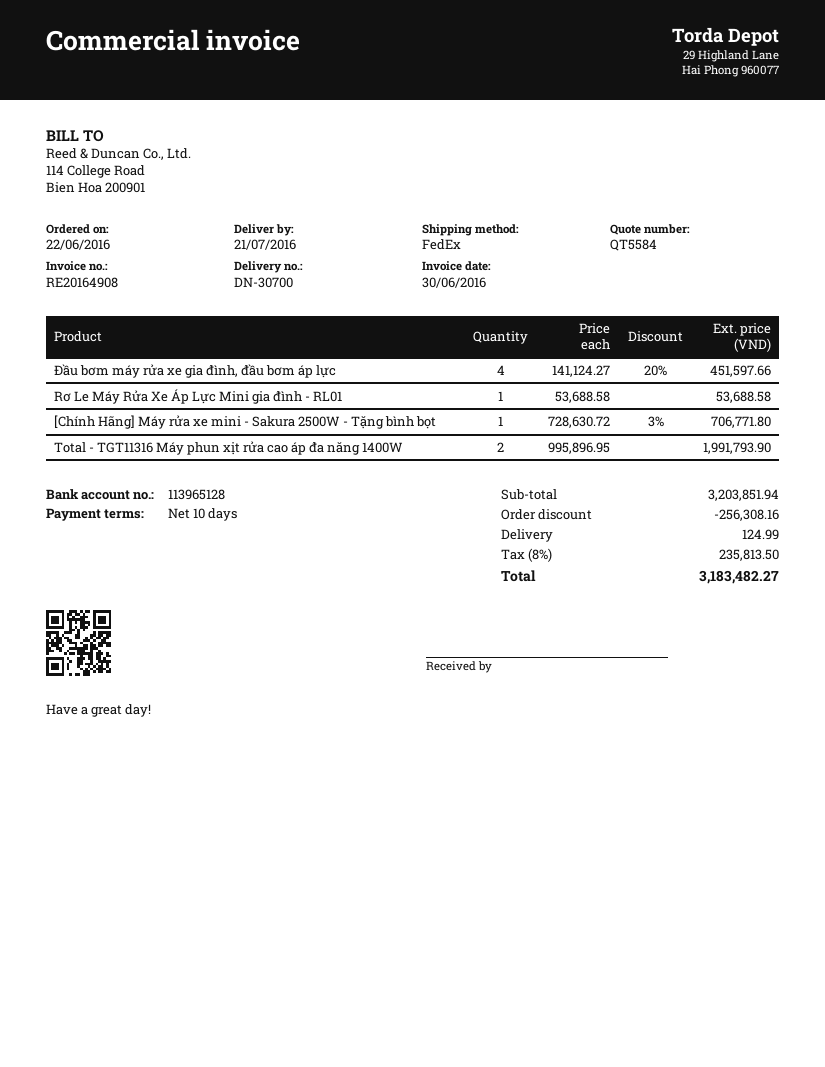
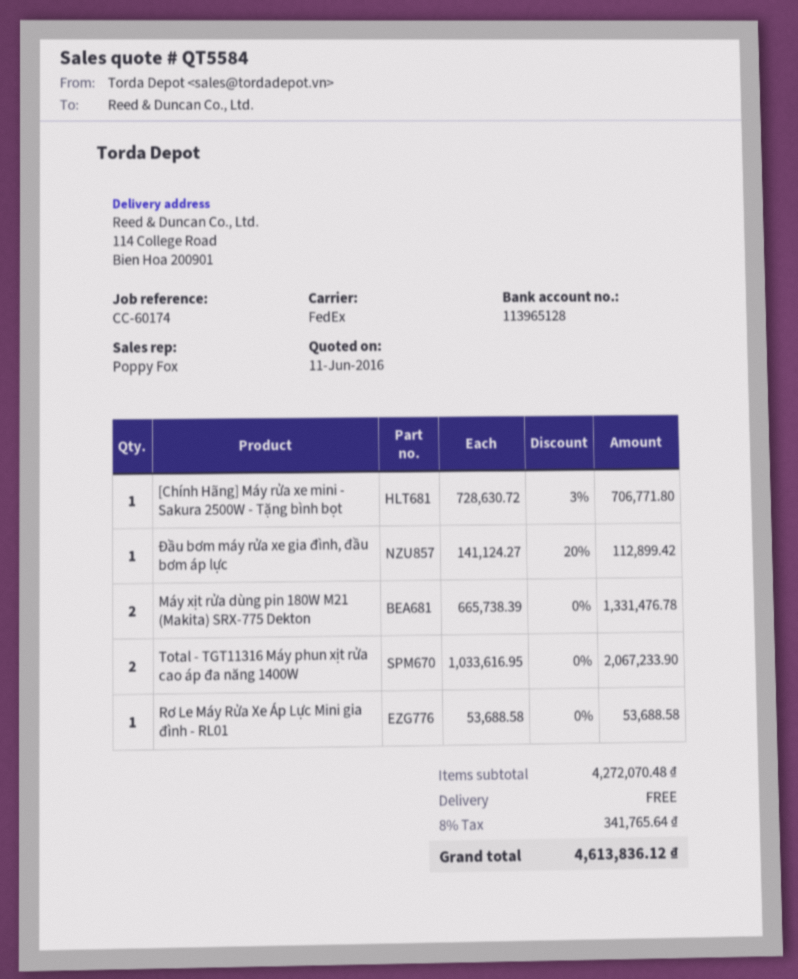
Đầu bơm máy rửa xe gia đình, đầu bơm áp lực: 4 x 141124.27 - 20% = 451597.66 -> 1 x 141124.27 - 20% = 112899.42
Total - TGT11316 Máy phun xịt rửa cao áp đa năng 1400W: 2 x 995896.95 = 1991793.90 -> 2 x 1033616.95 = 2067233.90
Máy xịt rửa dùng pin 180W M21 (Makita) SRX-775 Dekton: none -> 2 x 665738.39 = 1331476.78
subtotal: 3203851.94 -> 4272070.48
discount: 256308.16 -> none
shipping: 124.99 -> 0.00
tax: 8% = 235813.50 -> 8% = 341765.64
total: 3183482.27 -> 4613836.12

